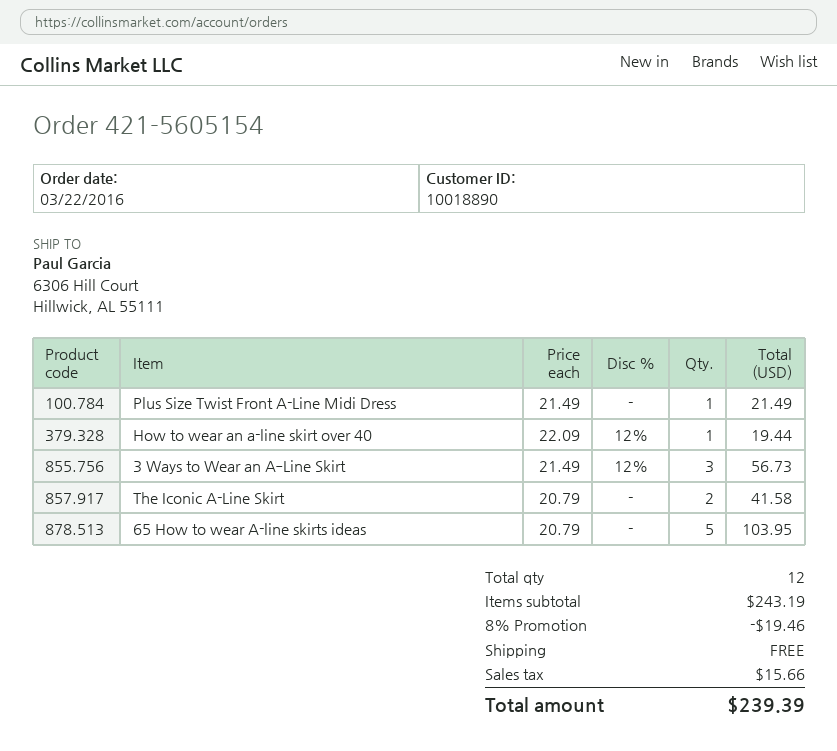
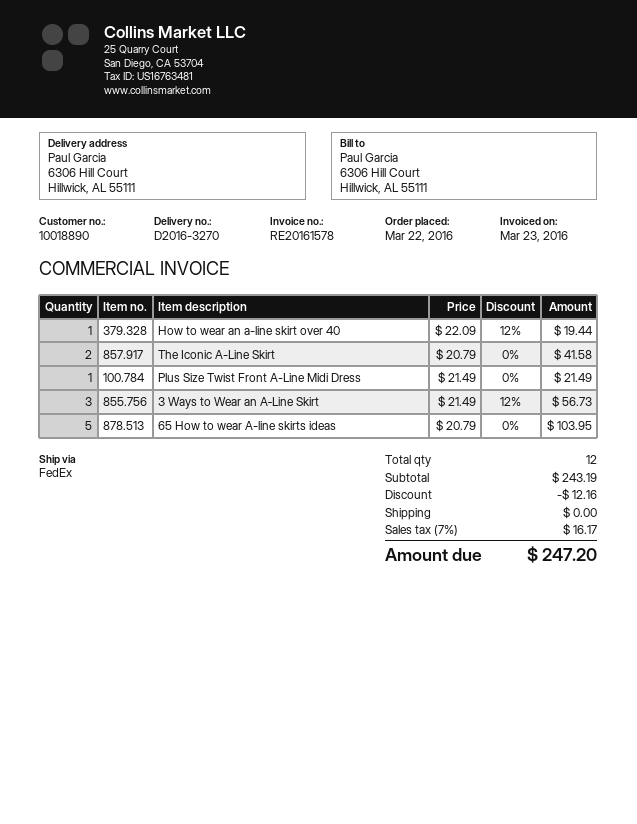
discount: 19.46 -> 12.16
tax: 15.66 -> 16.17
total: 239.39 -> 247.20

